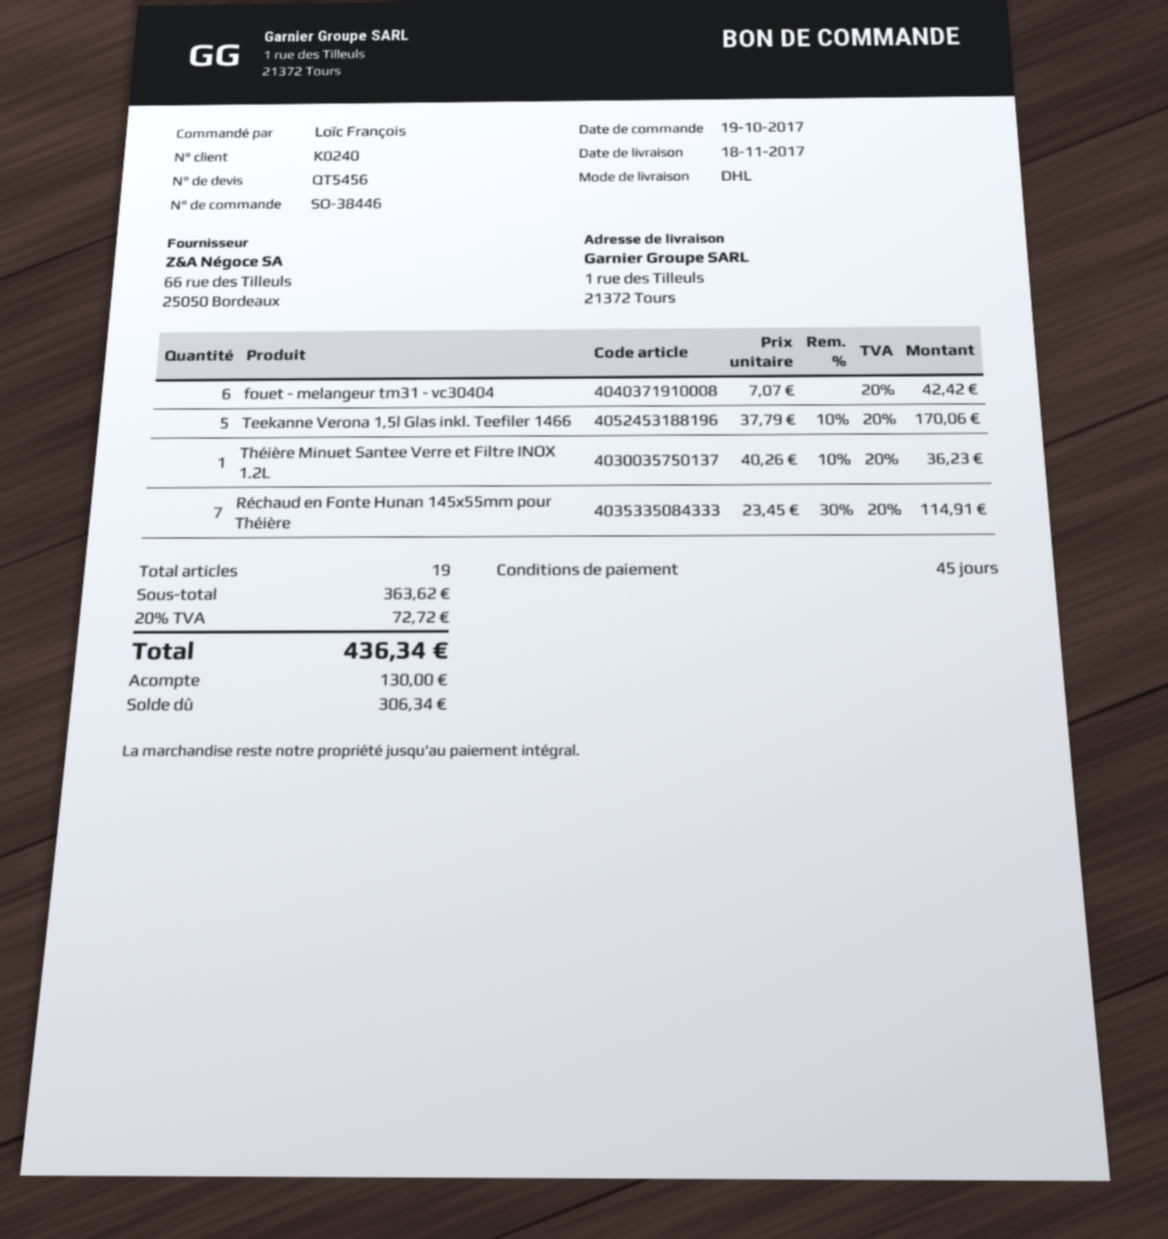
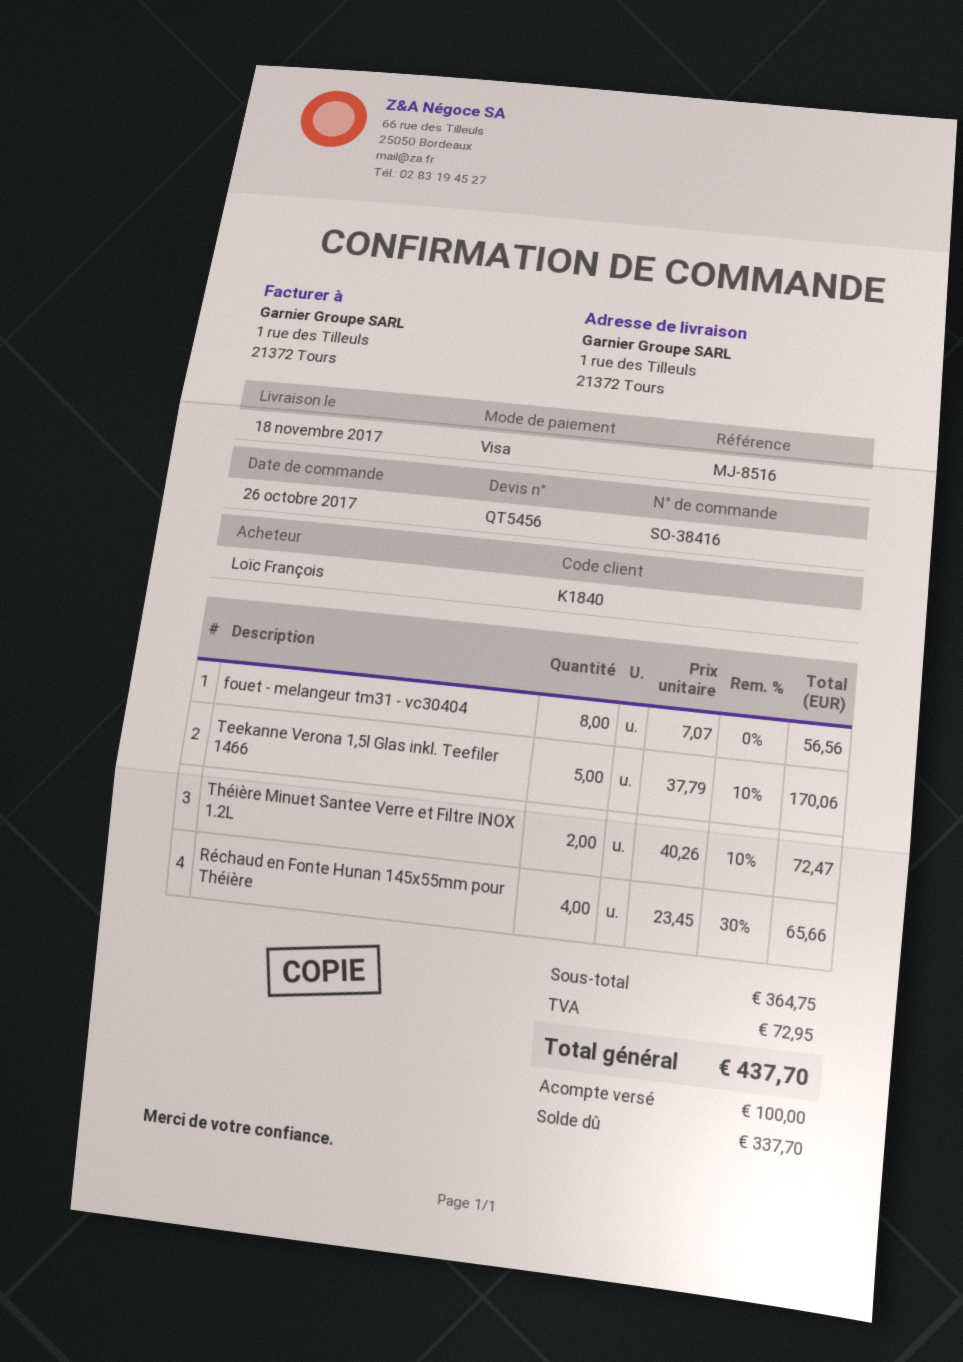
order number: SO-38446 -> SO-38416
order date: 2017-10-19 -> 2017-10-26
customer number: K0240 -> K1840
fouet - melangeur tm31 - vc30404: 6 x 7.07 = 42.42 -> 8 x 7.07 = 56.56
Théière Minuet Santee Verre et Filtre INOX 1.2L: 1 x 40.26 - 10% = 36.23 -> 2 x 40.26 - 10% = 72.47
Réchaud en Fonte Hunan 145x55mm pour Théière: 7 x 23.45 - 30% = 114.91 -> 4 x 23.45 - 30% = 65.66
subtotal: 363.62 -> 364.75
tax: 72.72 -> 72.95
total: 436.34 -> 437.70
deposit: 130.00 -> 100.00
balance: 306.34 -> 337.70

